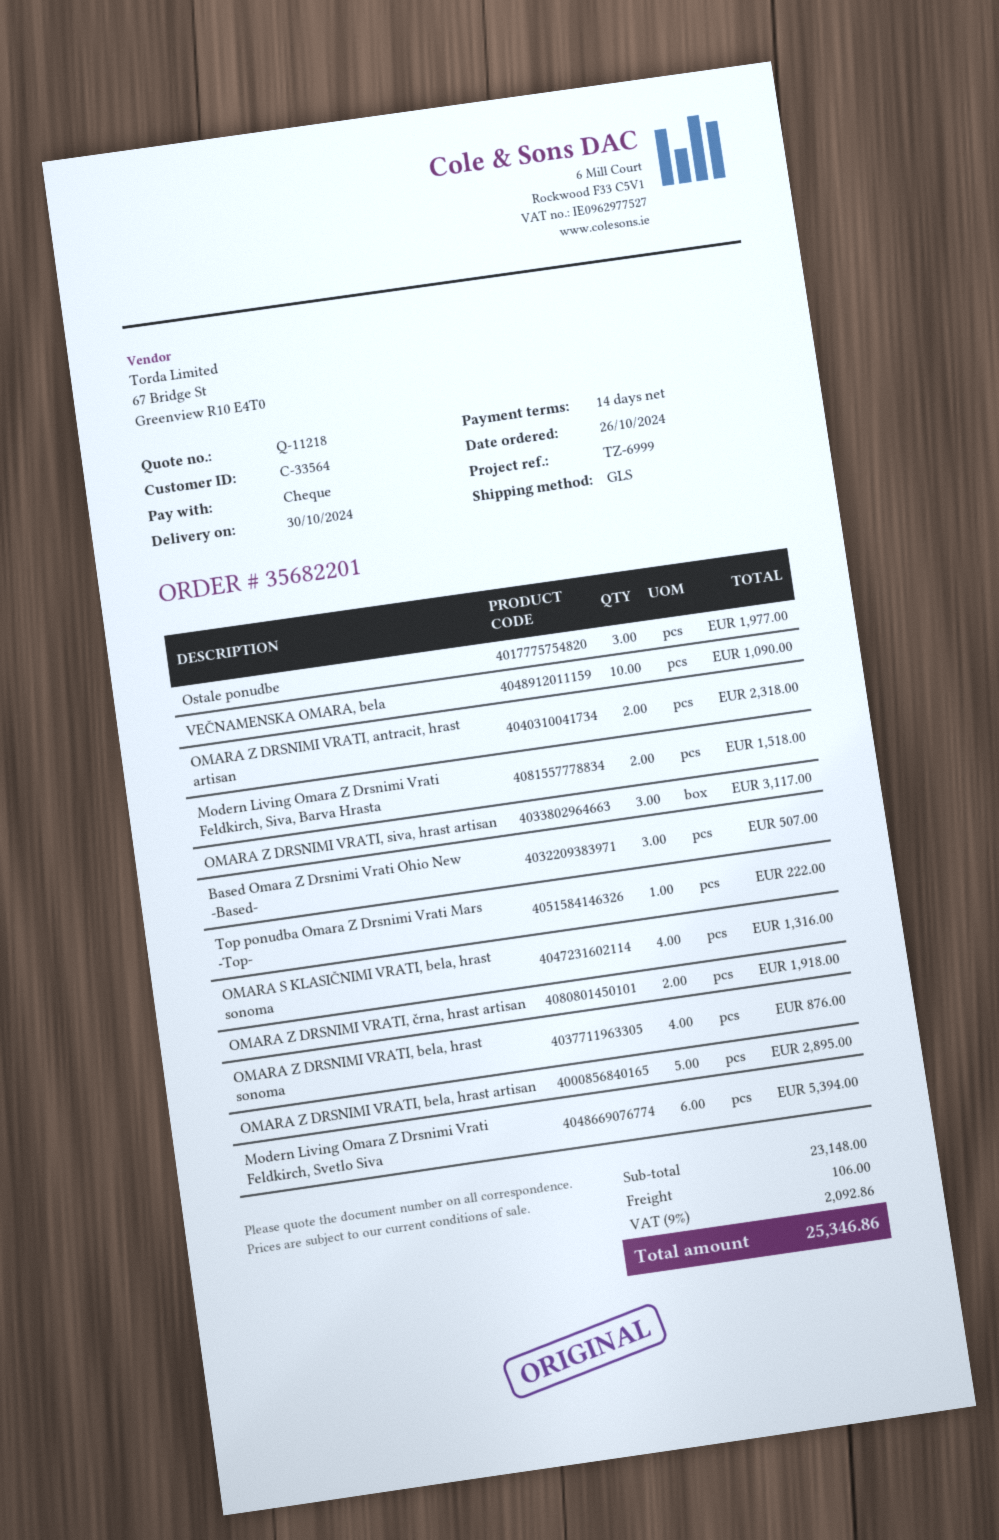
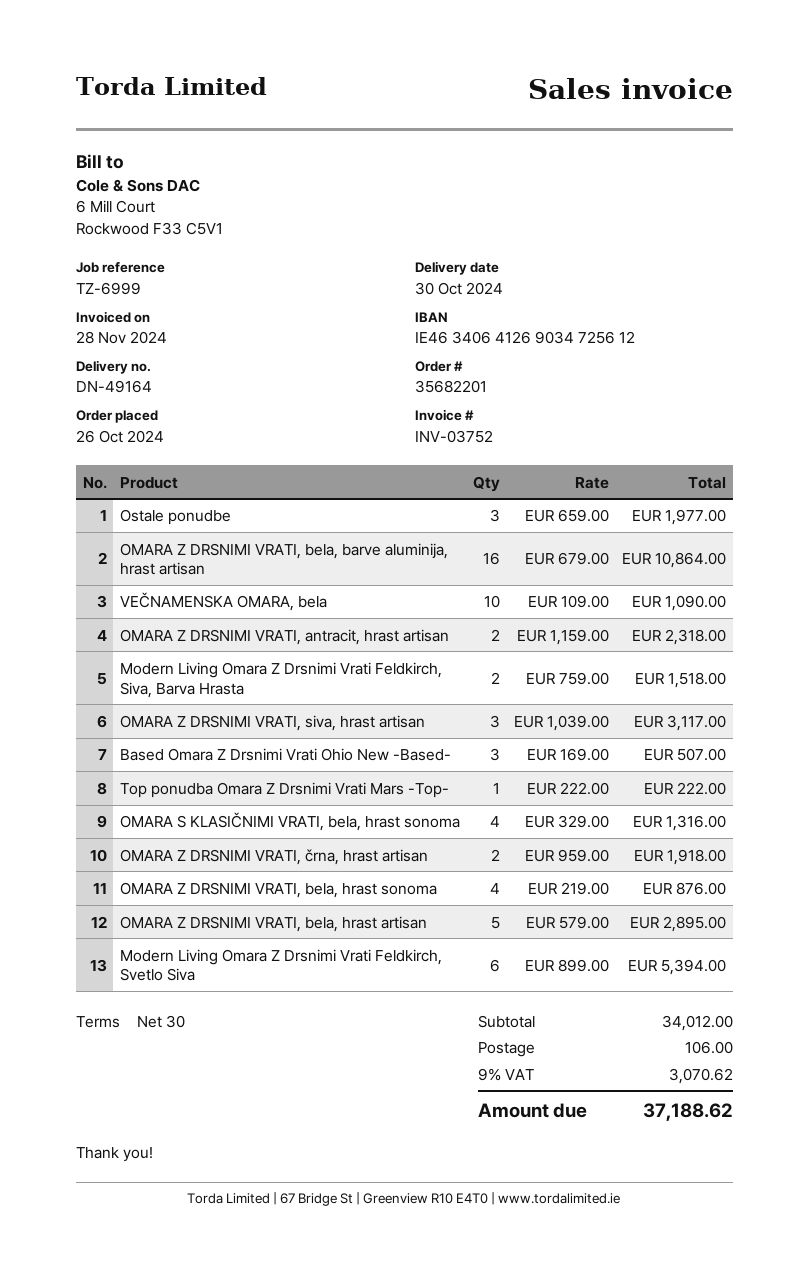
payment terms: 14 days -> 30 days
OMARA Z DRSNIMI VRATI, bela, barve aluminija, hrast artisan: none -> 16 for 10864.00
subtotal: 23148.00 -> 34012.00
tax: 9% = 2092.86 -> 9% = 3070.62
total: 25346.86 -> 37188.62

